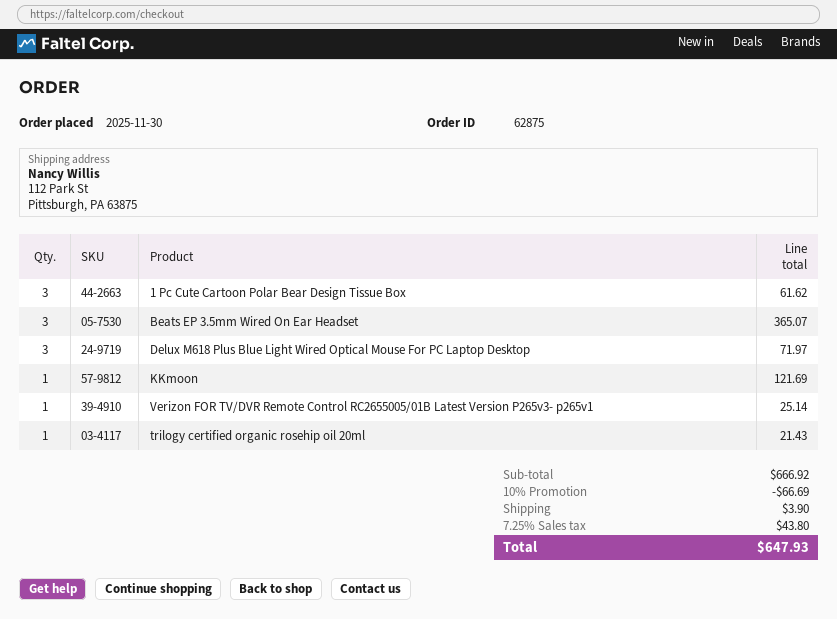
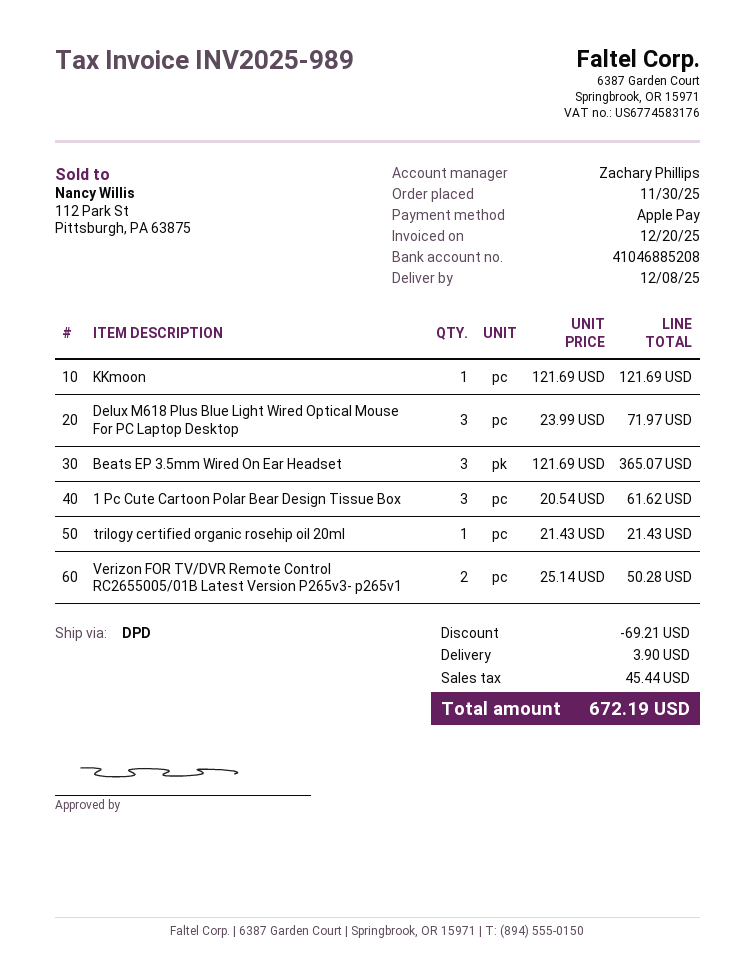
Verizon FOR TV/DVR Remote Control RC2655005/01B Latest Version P265v3- p265v1: 1 for 25.14 -> 2 for 50.28
discount: 66.69 -> 69.21
tax: 43.80 -> 45.44
total: 647.93 -> 672.19

